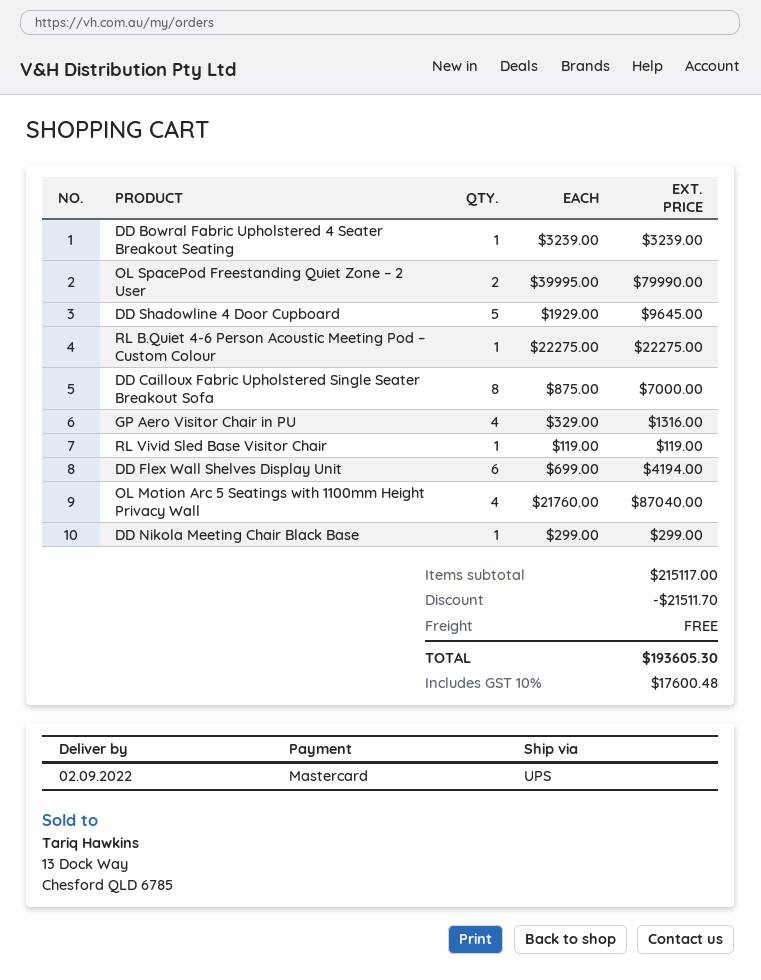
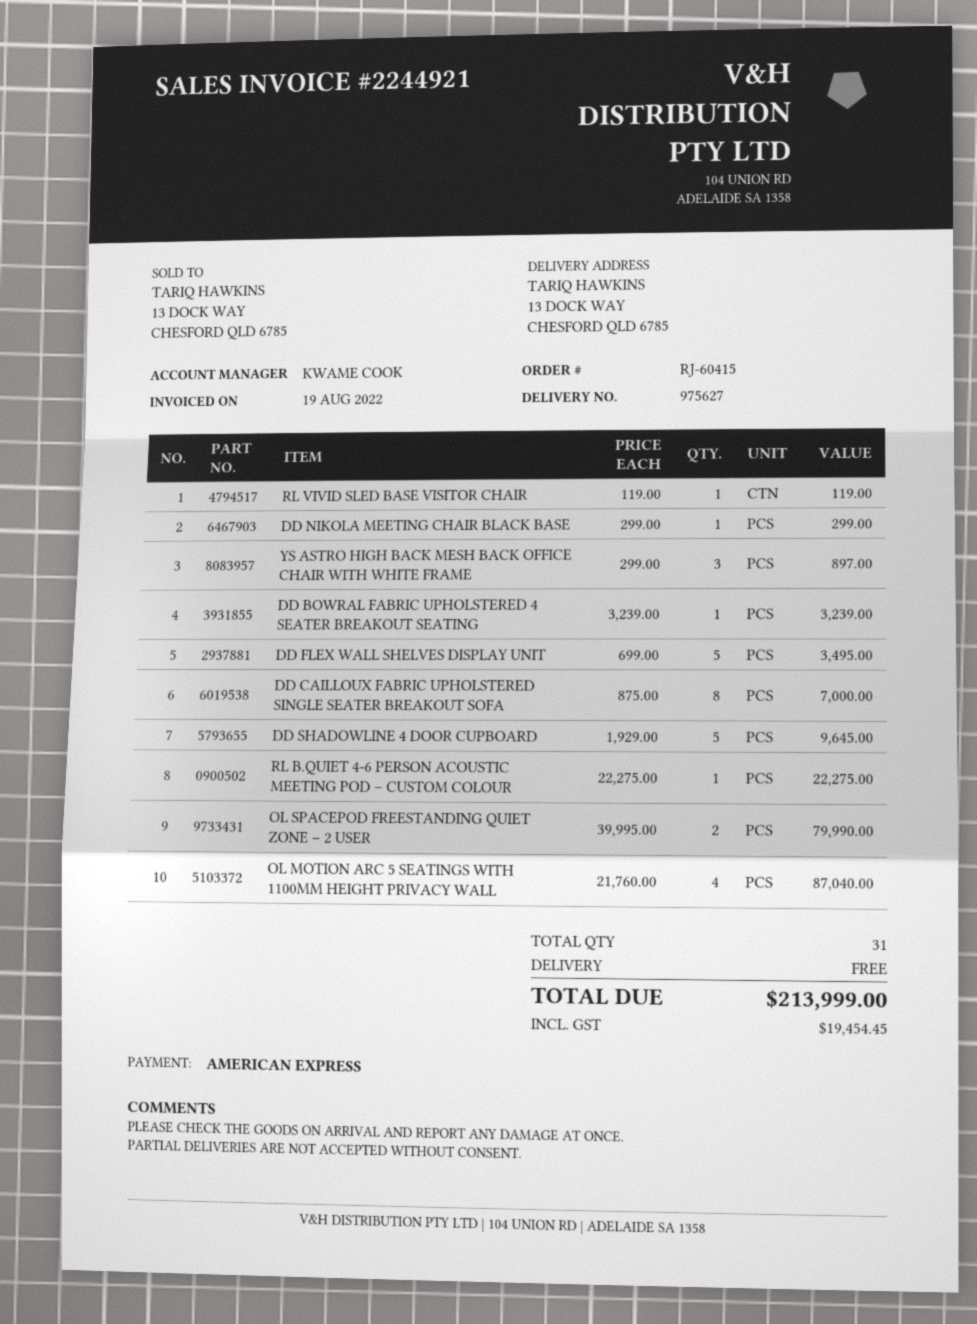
payment method: Mastercard -> American Express
GP Aero Visitor Chair in PU: 4 x 329.00 = 1316.00 -> none
DD Flex Wall Shelves Display Unit: 6 x 699.00 = 4194.00 -> 5 x 699.00 = 3495.00
YS ASTRO HIGH BACK MESH BACK OFFICE CHAIR WITH WHITE FRAME: none -> 3 x 299.00 = 897.00
discount: 21511.70 -> none
tax: 17600.48 -> 19454.45
total: 193605.30 -> 213999.00

